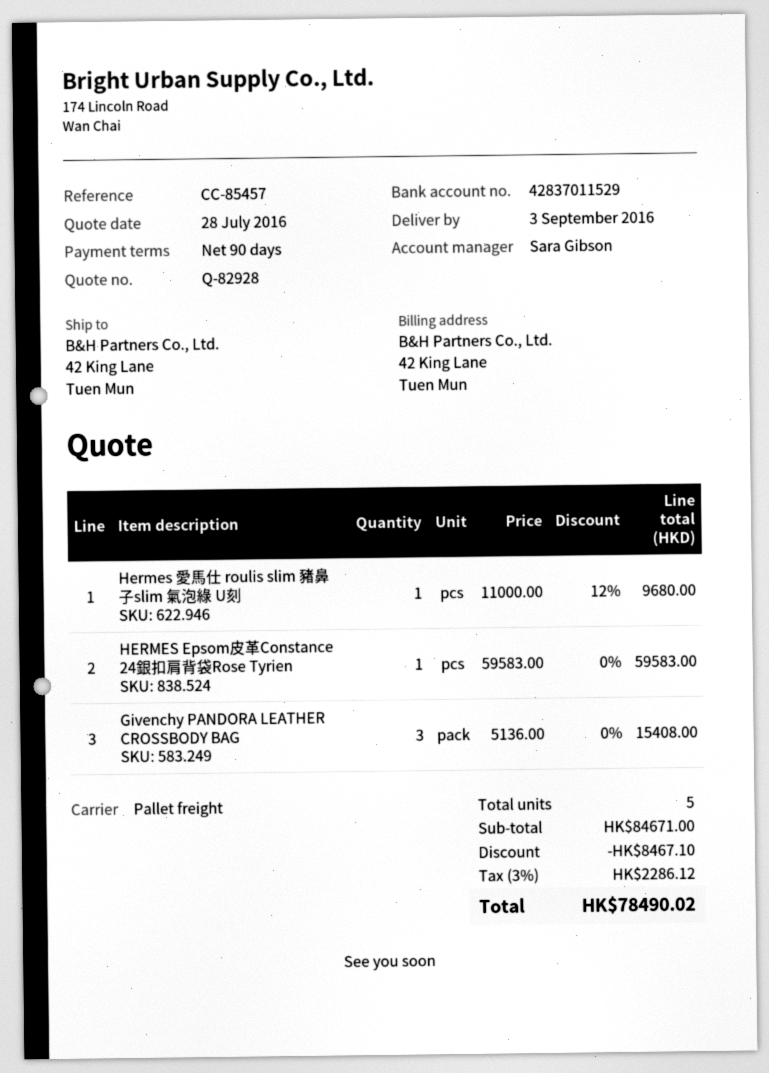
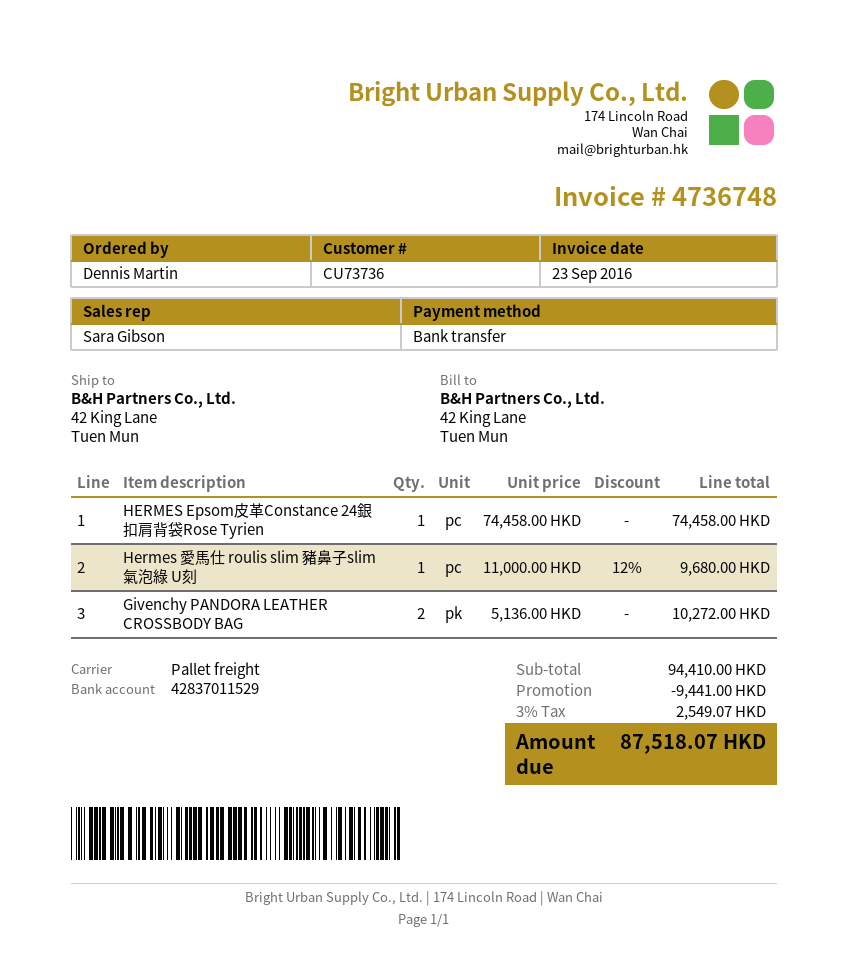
HERMES Epsom皮革Constance 24銀扣肩背袋Rose Tyrien: 1 x 59583.00 = 59583.00 -> 1 x 74458.00 = 74458.00
Givenchy PANDORA LEATHER CROSSBODY BAG: 3 x 5136.00 = 15408.00 -> 2 x 5136.00 = 10272.00
subtotal: 84671.00 -> 94410.00
discount: 8467.10 -> 9441.00
tax: 3% = 2286.12 -> 3% = 2549.07
total: 78490.02 -> 87518.07

